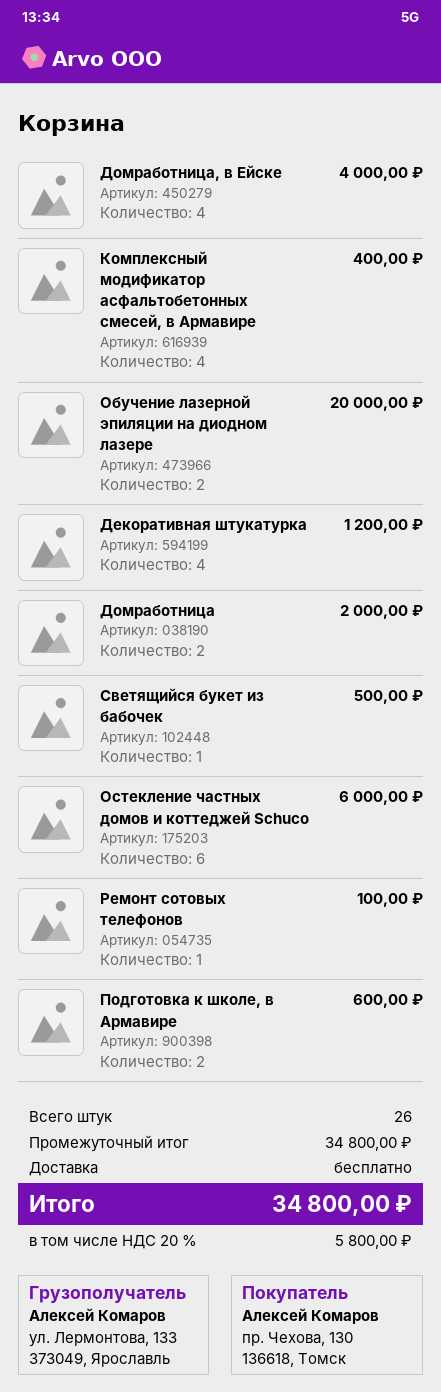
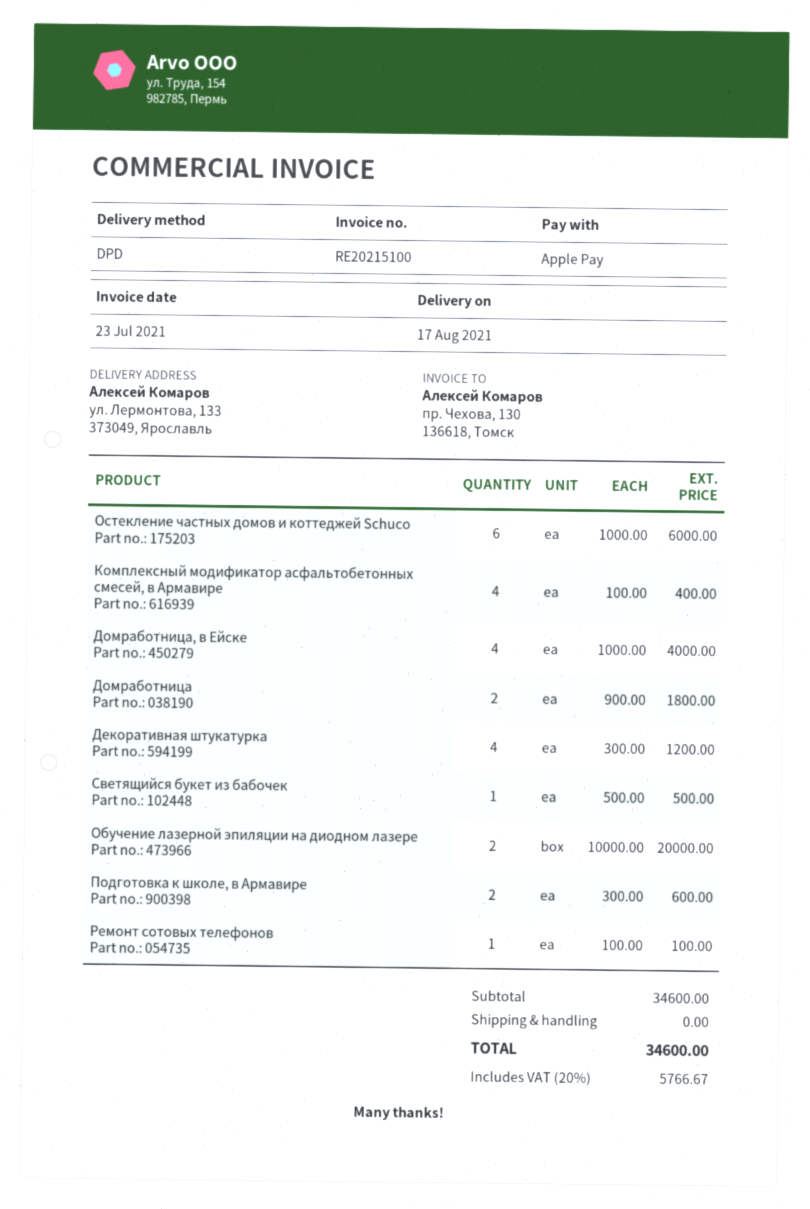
Домработница: 2 for 2000.00 -> 2 for 1800.00
subtotal: 34800.00 -> 34600.00
tax: 20% = 5800.00 -> 20% = 5766.67
total: 34800.00 -> 34600.00

